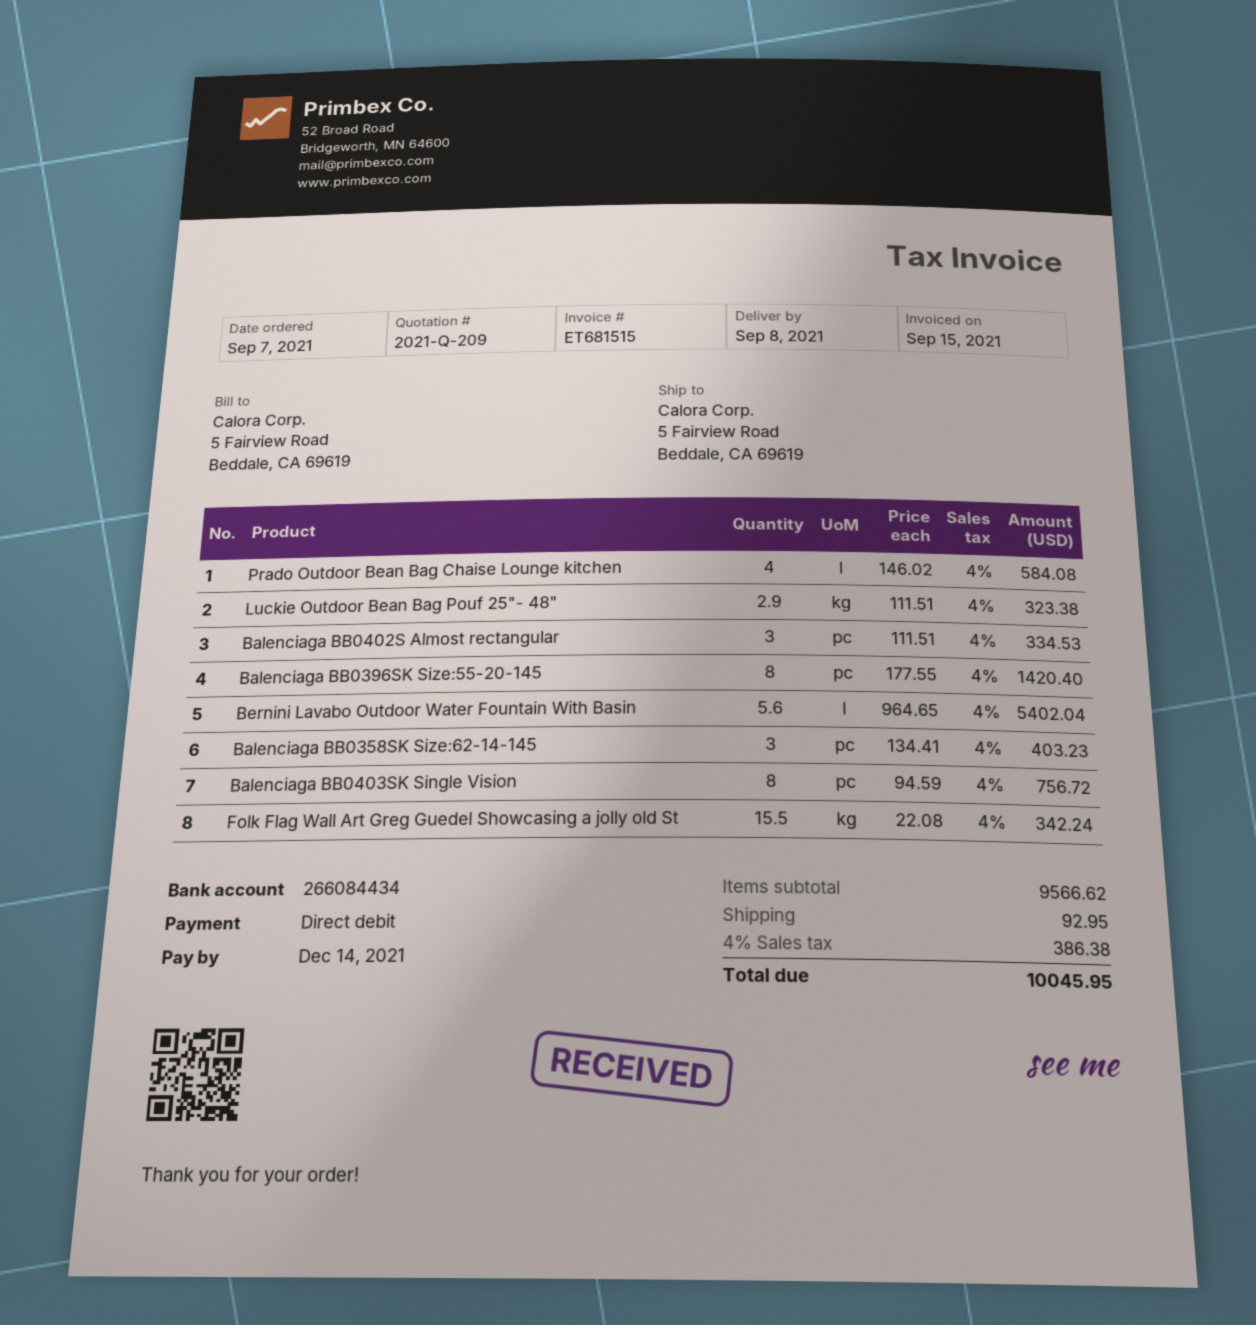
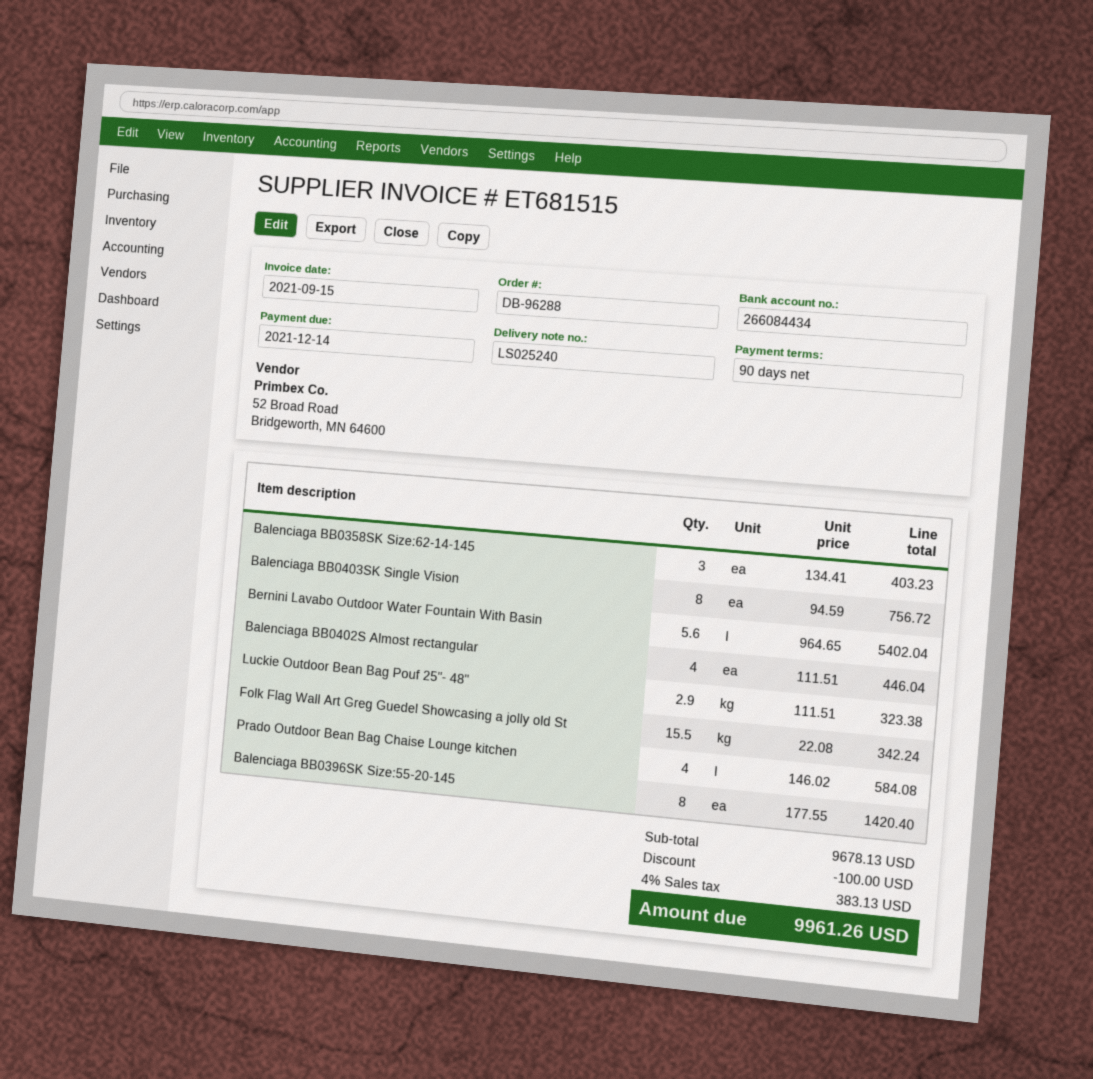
Balenciaga BB0402S Almost rectangular: 3 x 111.51 = 334.53 -> 4 x 111.51 = 446.04
subtotal: 9566.62 -> 9678.13
discount: none -> 100.00
shipping: 92.95 -> none
tax: 4% = 386.38 -> 4% = 383.13
total: 10045.95 -> 9961.26

